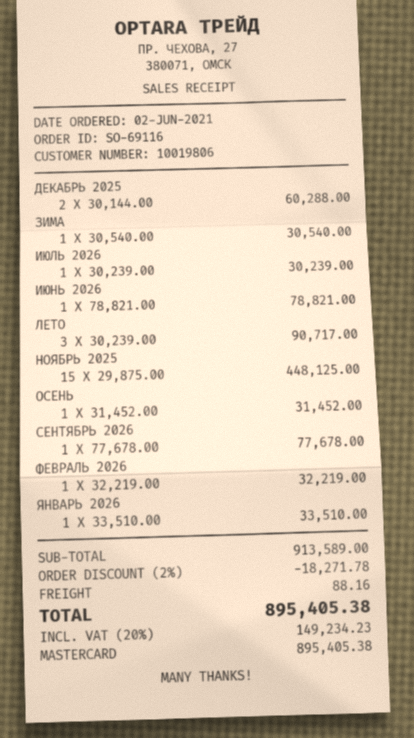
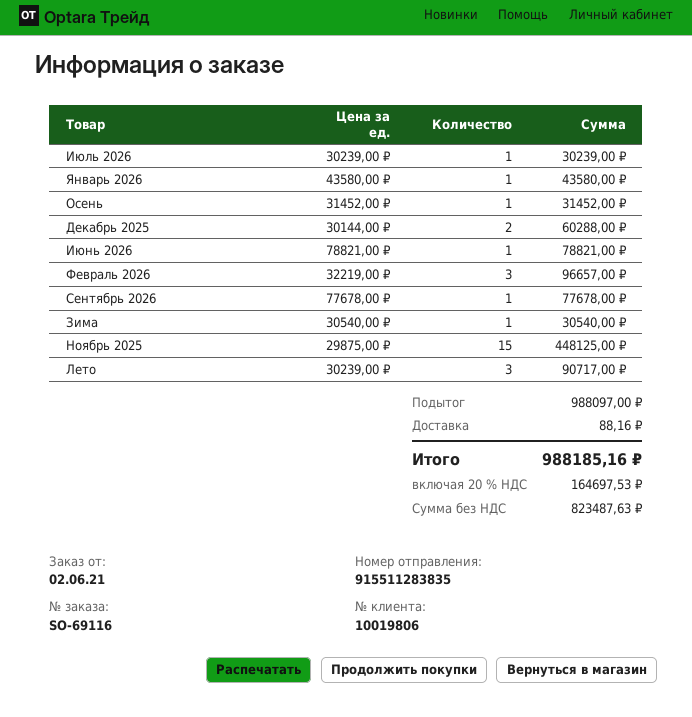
ФЕВРАЛЬ 2026: 1 x 32219.00 = 32219.00 -> 3 x 32219.00 = 96657.00
ЯНВАРЬ 2026: 1 x 33510.00 = 33510.00 -> 1 x 43580.00 = 43580.00
subtotal: 913589.00 -> 988097.00
discount: 2% = 18271.78 -> none
tax: 20% = 149234.23 -> 20% = 164697.53
total: 895405.38 -> 988185.16

